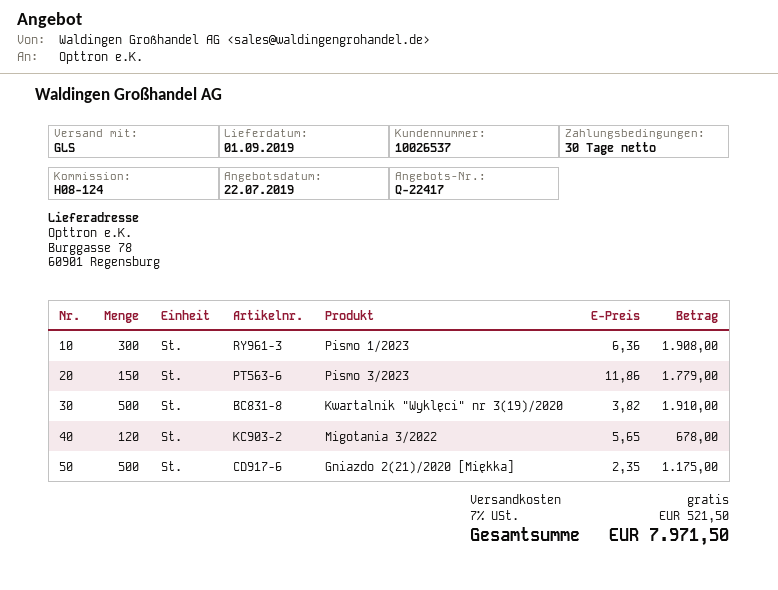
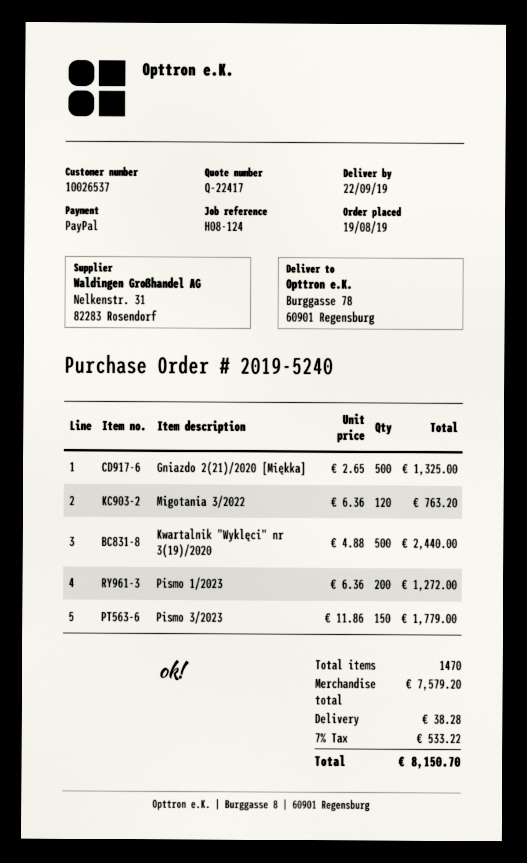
delivery date: 2019-09-01 -> 2019-09-22
Pismo 1/2023: 300 x 6.36 = 1908.00 -> 200 x 6.36 = 1272.00
Kwartalnik "Wyklęci" nr 3(19)/2020: 500 x 3.82 = 1910.00 -> 500 x 4.88 = 2440.00
Migotania 3/2022: 120 x 5.65 = 678.00 -> 120 x 6.36 = 763.20
Gniazdo 2(21)/2020 [Miękka]: 500 x 2.35 = 1175.00 -> 500 x 2.65 = 1325.00
shipping: 0.00 -> 38.28
tax: 7% = 521.50 -> 7% = 533.22
total: 7971.50 -> 8150.70

